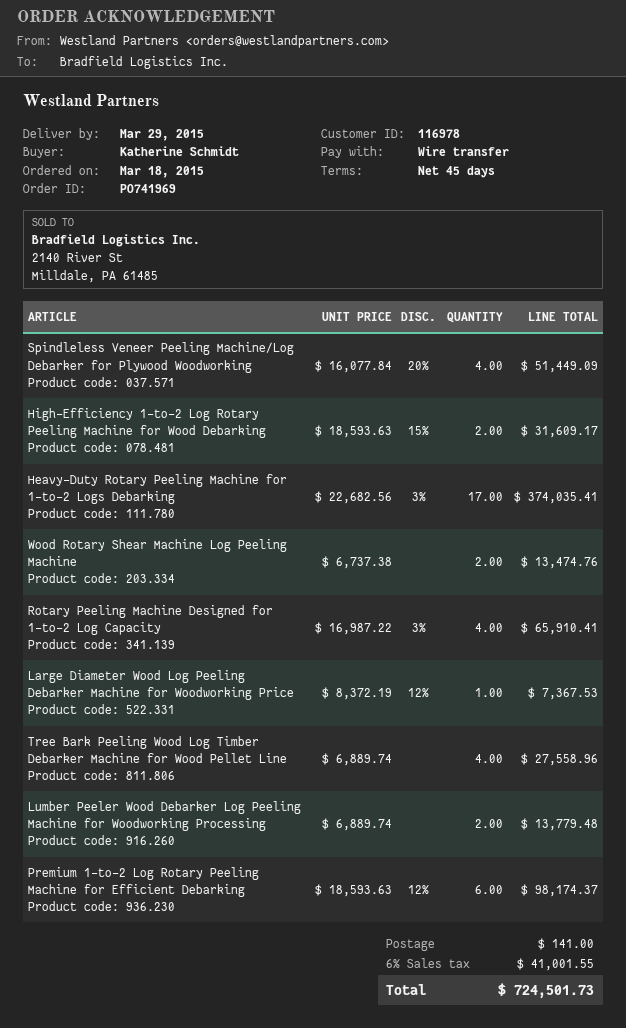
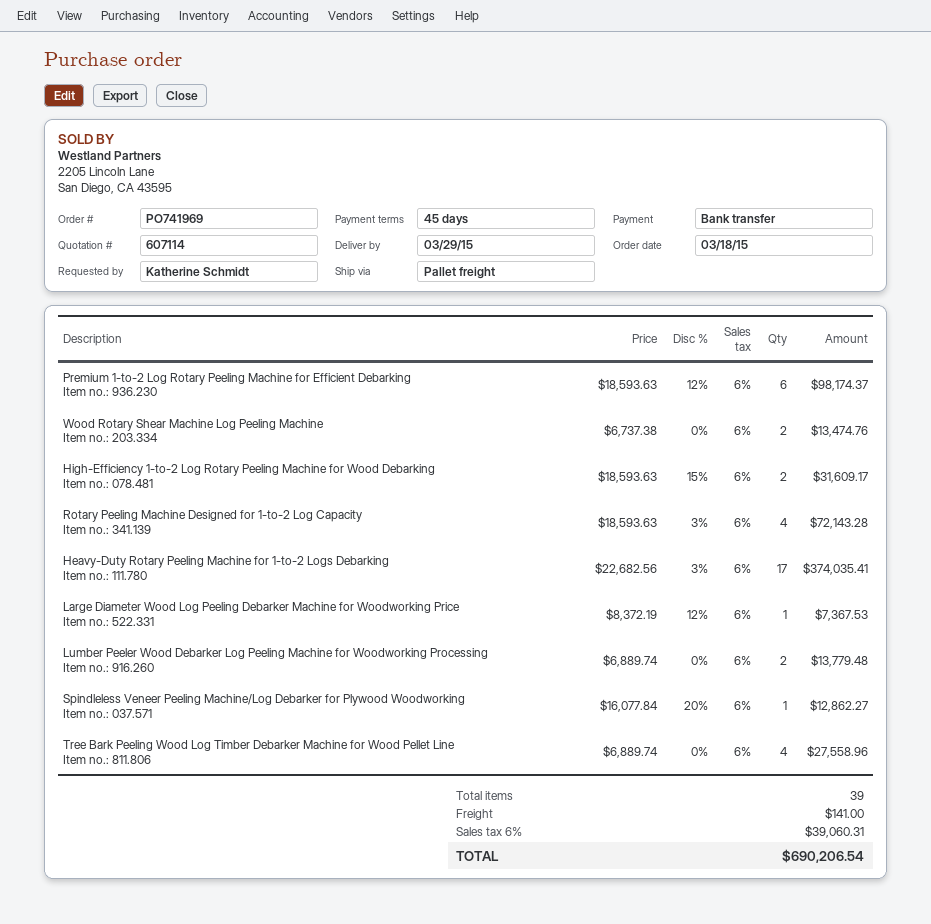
Spindleless Veneer Peeling Machine/Log Debarker for Plywood Woodworking: 4 x 16077.84 - 20% = 51449.09 -> 1 x 16077.84 - 20% = 12862.27
Rotary Peeling Machine Designed for 1-to-2 Log Capacity: 4 x 16987.22 - 3% = 65910.41 -> 4 x 18593.63 - 3% = 72143.28
tax: 6% = 41001.55 -> 6% = 39060.31
total: 724501.73 -> 690206.54

